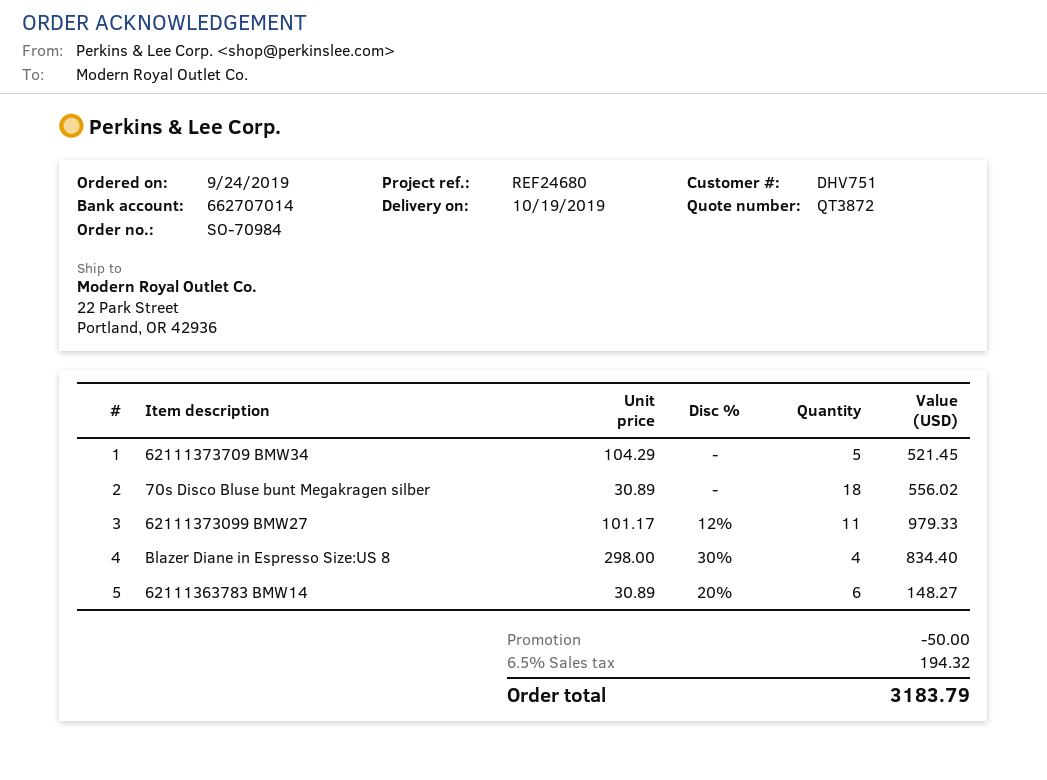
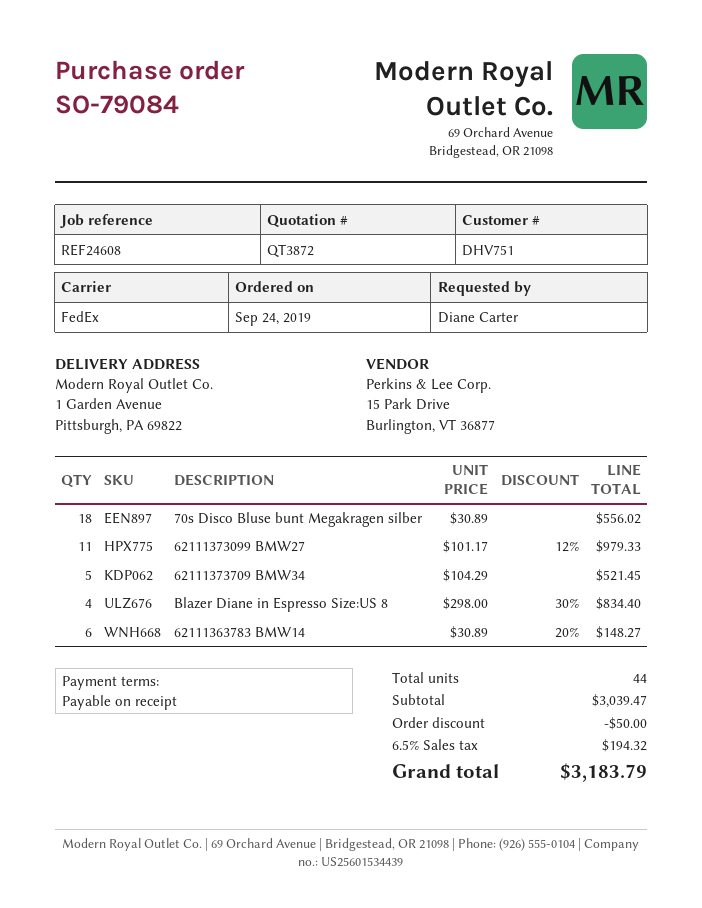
order number: SO-70984 -> SO-79084
reference: REF24680 -> REF24608
ship to: 22 Park Street, Portland, OR 42936 -> 1 Garden Avenue, Pittsburgh, PA 69822

